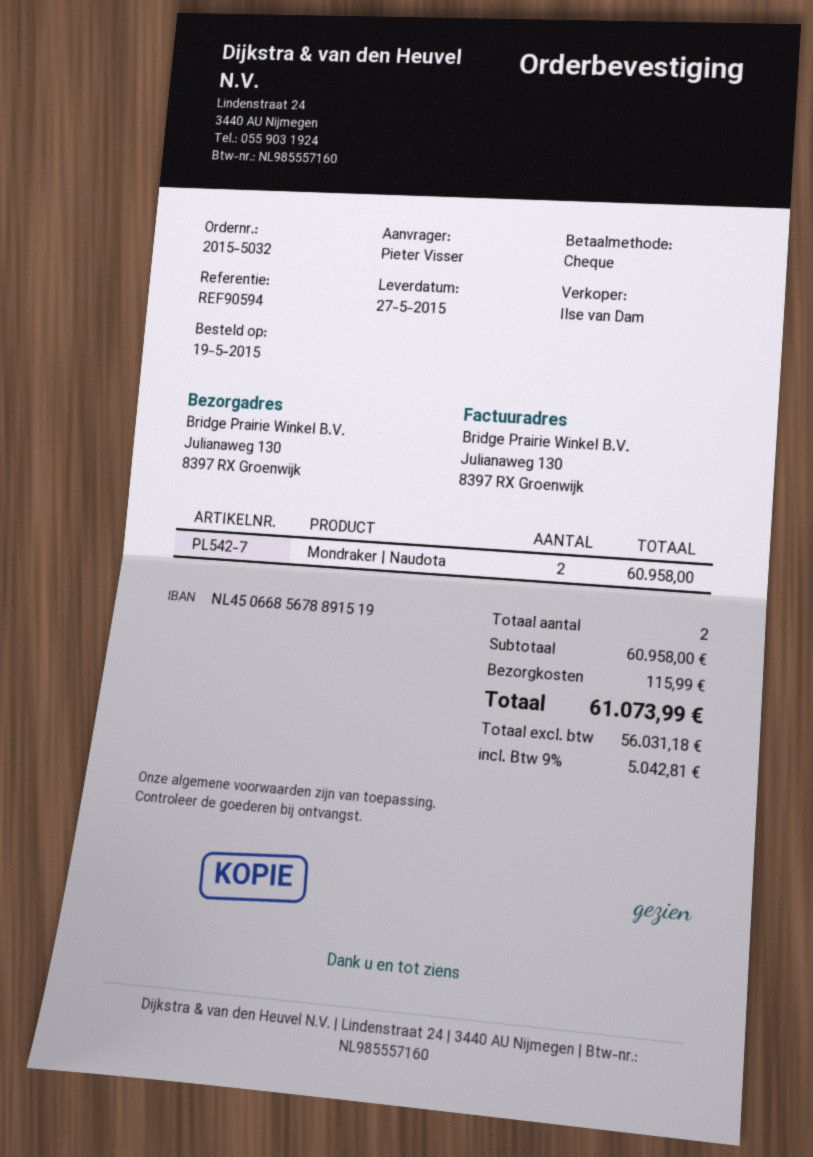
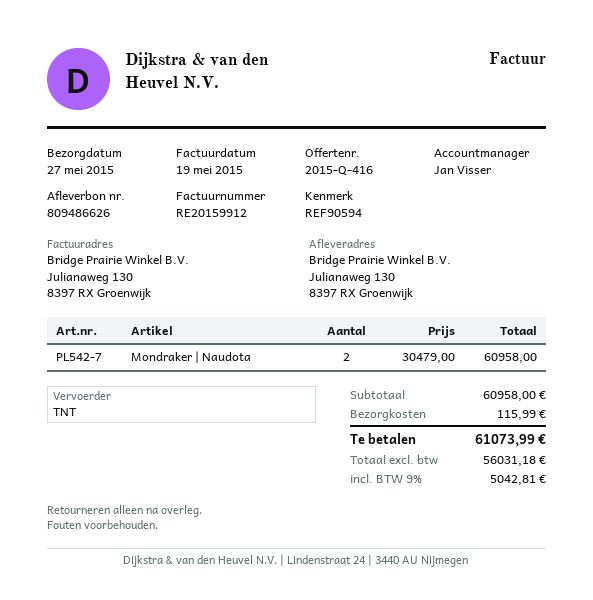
sales rep: Ilse van Dam -> Jan Visser

